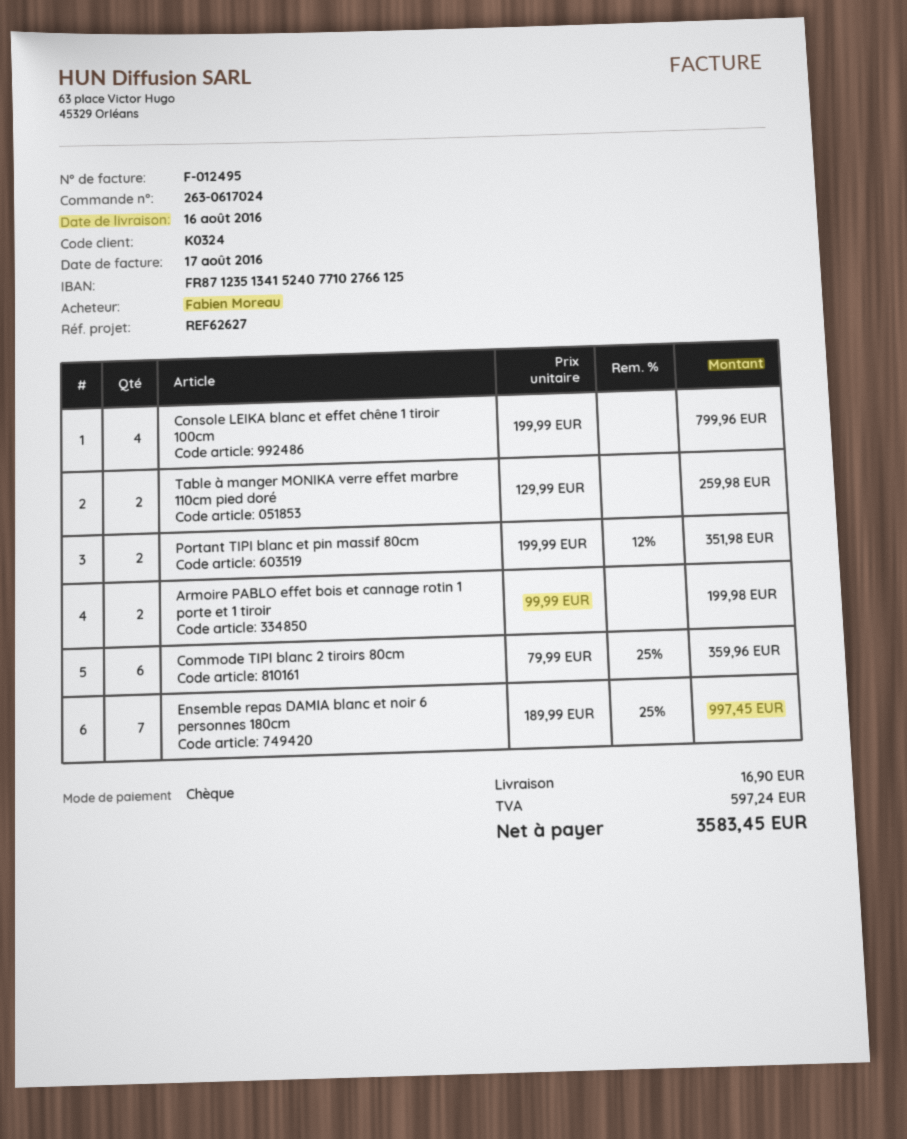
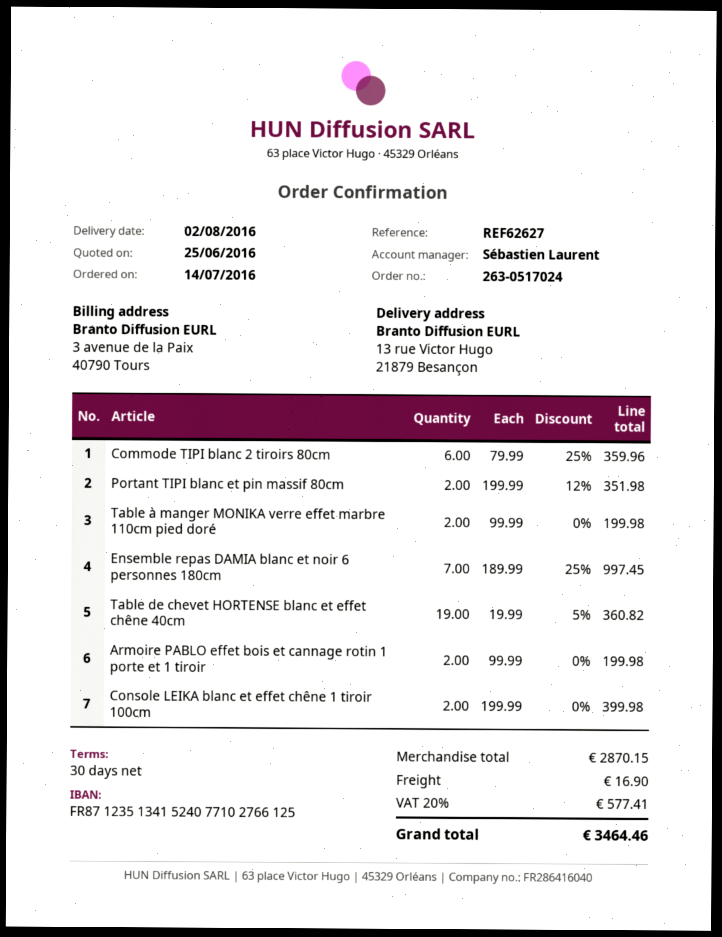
order number: 263-0617024 -> 263-0517024
delivery date: 2016-08-16 -> 2016-08-02
Console LEIKA blanc et effet chêne 1 tiroir 100cm: 4 x 199.99 = 799.96 -> 2 x 199.99 = 399.98
Table à manger MONIKA verre effet marbre 110cm pied doré: 2 x 129.99 = 259.98 -> 2 x 99.99 = 199.98
Table de chevet HORTENSE blanc et effet chêne 40cm: none -> 19 x 19.99 - 5% = 360.82
tax: 597.24 -> 577.41
total: 3583.45 -> 3464.46

